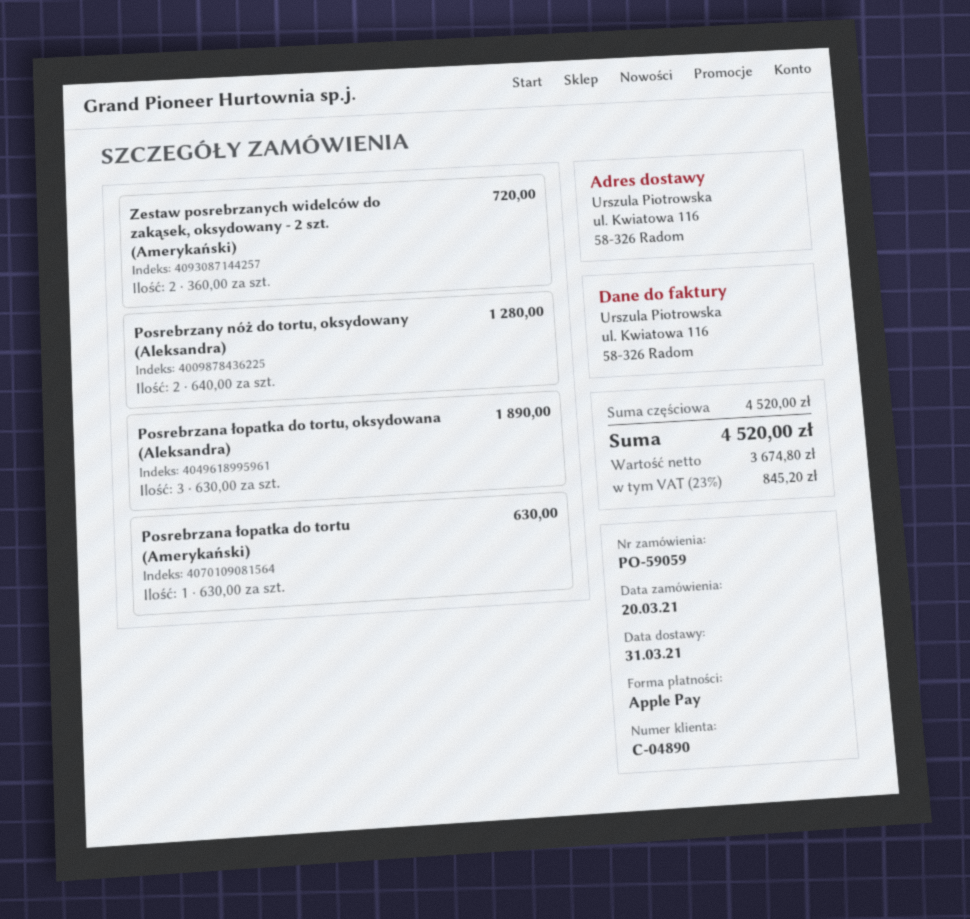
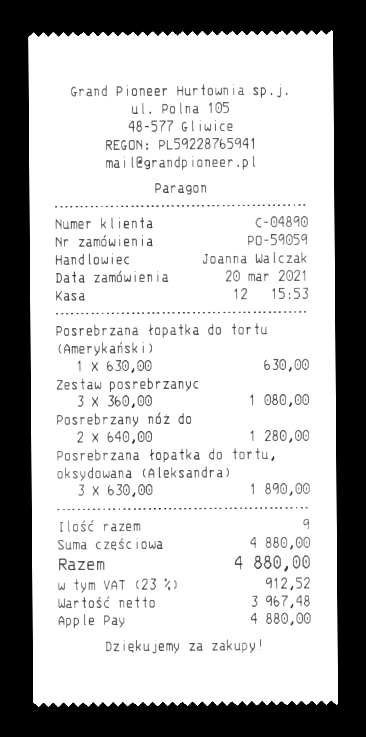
Zestaw posrebrzanych widelców do zakąsek, oksydowany - 2 szt. (Amerykański): 2 x 360.00 = 720.00 -> 3 x 360.00 = 1080.00
subtotal: 4520.00 -> 4880.00
net: 3674.80 -> 3967.48
tax: 23% = 845.20 -> 23% = 912.52
total: 4520.00 -> 4880.00

